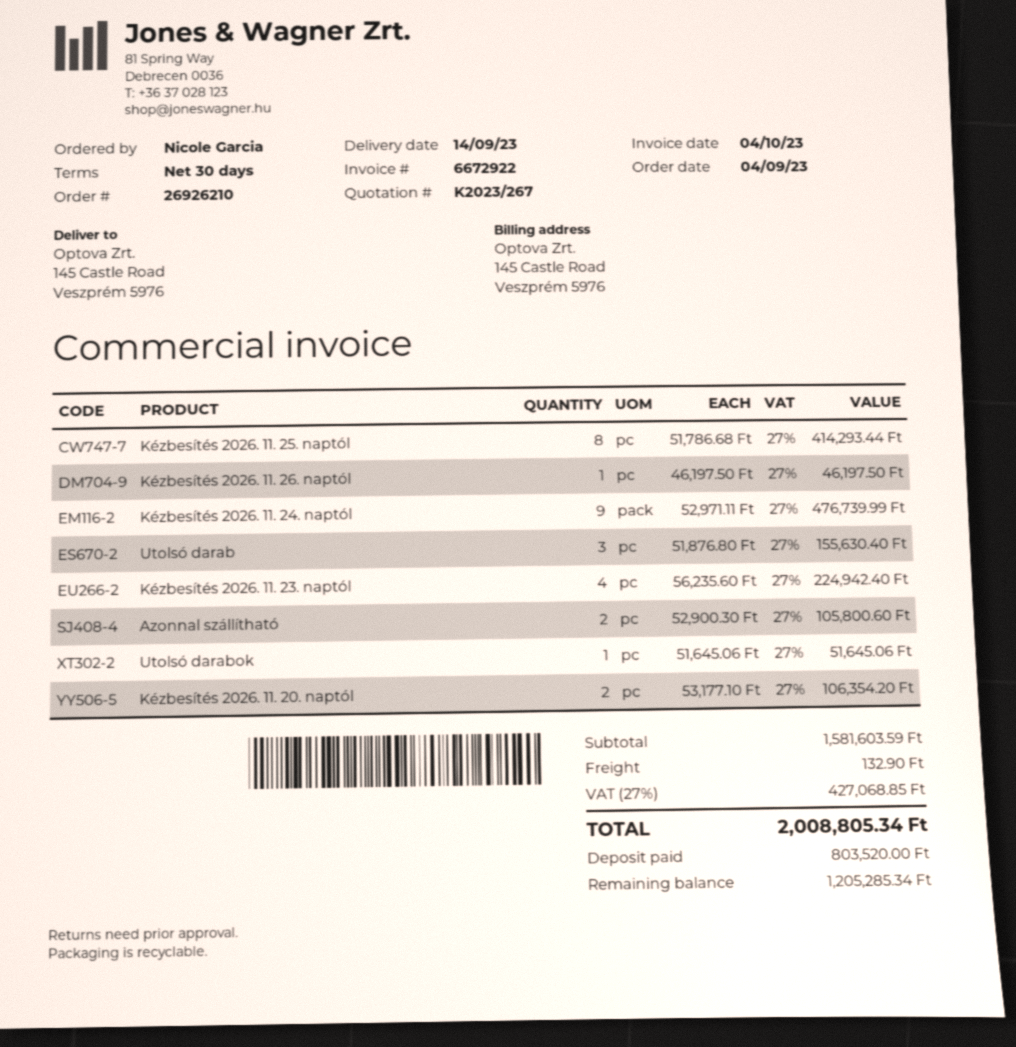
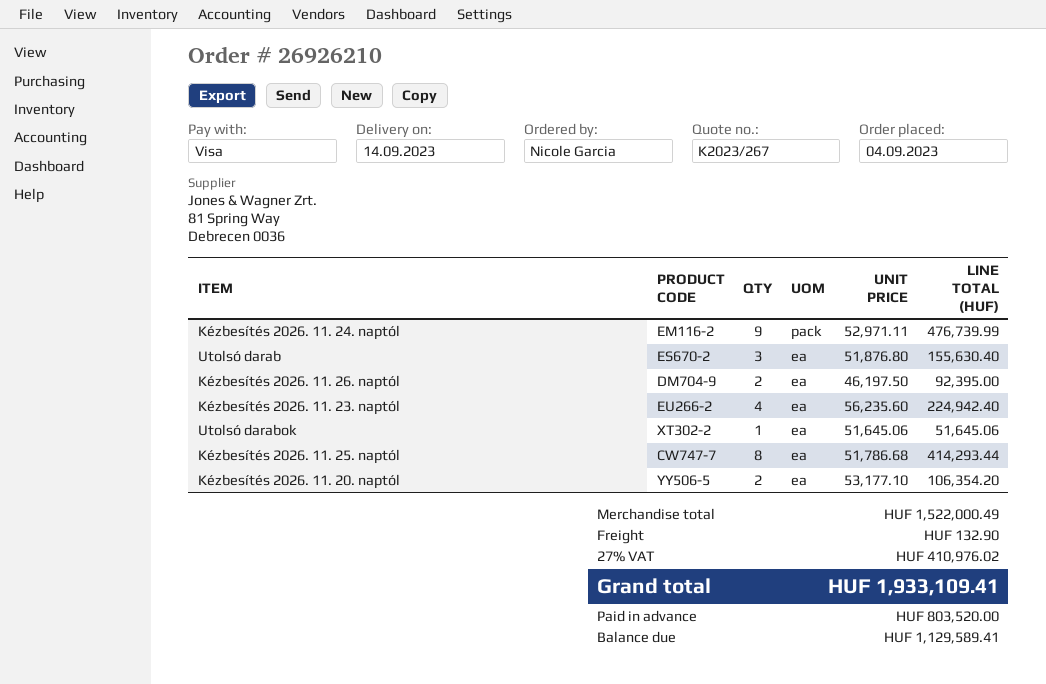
Kézbesítés 2026. 11. 26. naptól: 1 x 46197.50 = 46197.50 -> 2 x 46197.50 = 92395.00
Azonnal szállítható: 2 x 52900.30 = 105800.60 -> none
subtotal: 1581603.59 -> 1522000.49
tax: 27% = 427068.85 -> 27% = 410976.02
total: 2008805.34 -> 1933109.41
balance: 1205285.34 -> 1129589.41

